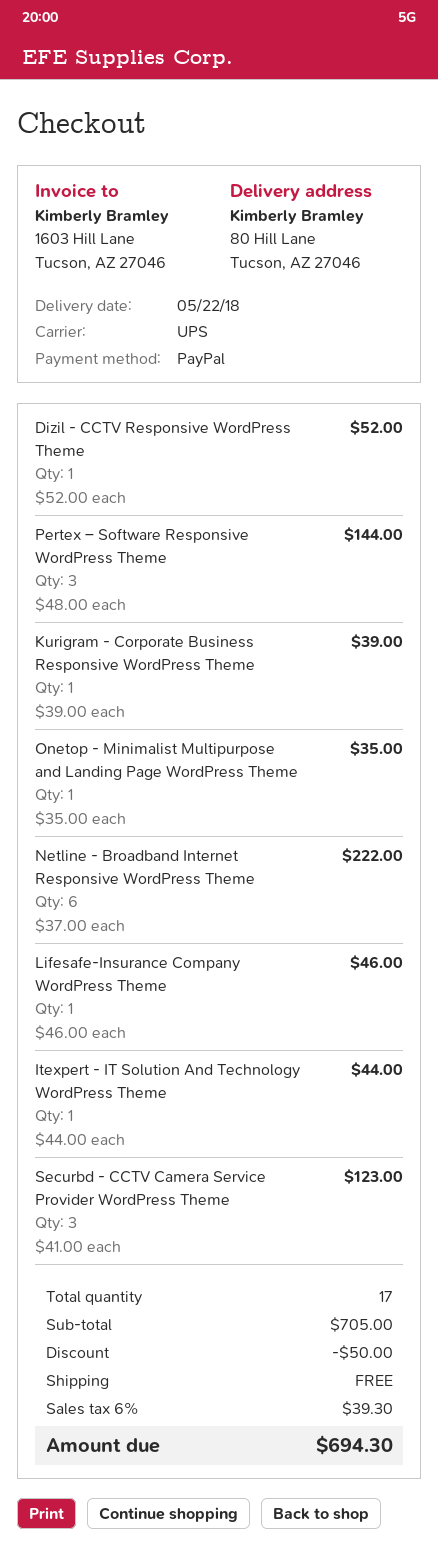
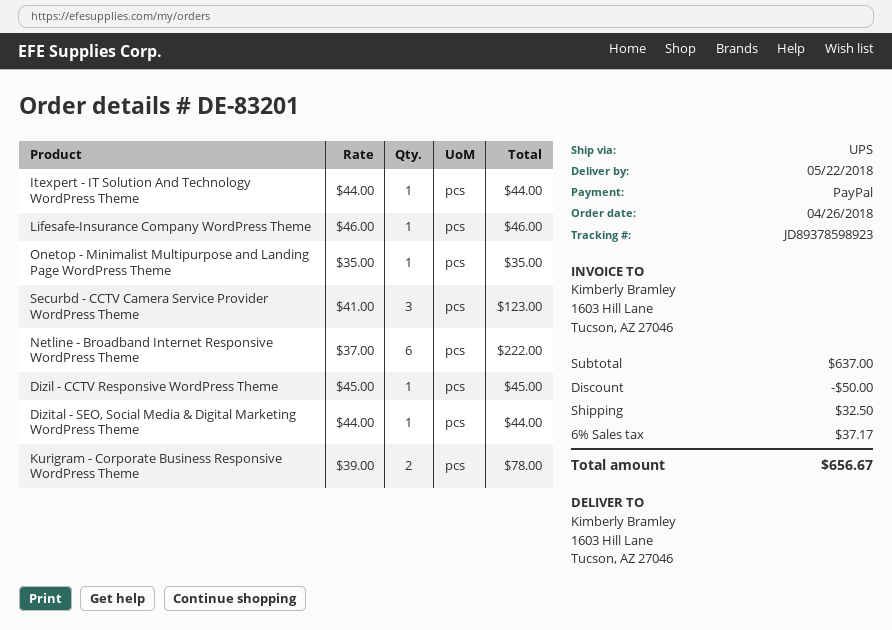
ship to: 80 Hill Lane, Tucson, AZ 27046 -> 1603 Hill Lane, Tucson, AZ 27046
Dizil - CCTV Responsive WordPress Theme: 1 x 52.00 = 52.00 -> 1 x 45.00 = 45.00
Pertex – Software Responsive WordPress Theme: 3 x 48.00 = 144.00 -> none
Kurigram - Corporate Business Responsive WordPress Theme: 1 x 39.00 = 39.00 -> 2 x 39.00 = 78.00
Dizital - SEO, Social Media & Digital Marketing WordPress Theme: none -> 1 x 44.00 = 44.00
subtotal: 705.00 -> 637.00
shipping: 0.00 -> 32.50
tax: 6% = 39.30 -> 6% = 37.17
total: 694.30 -> 656.67

